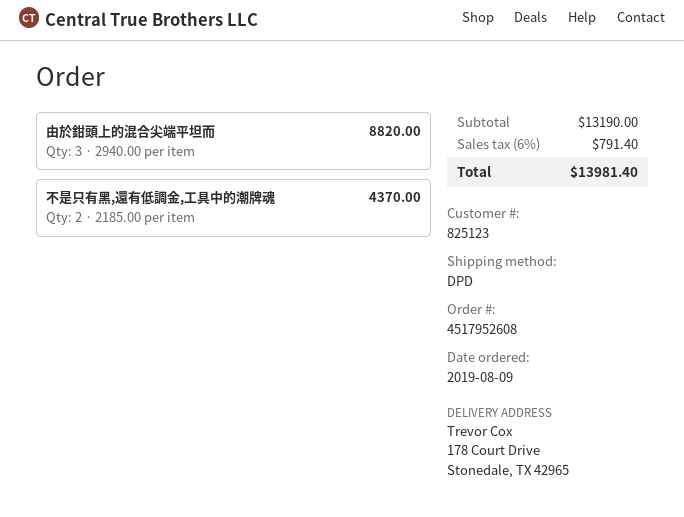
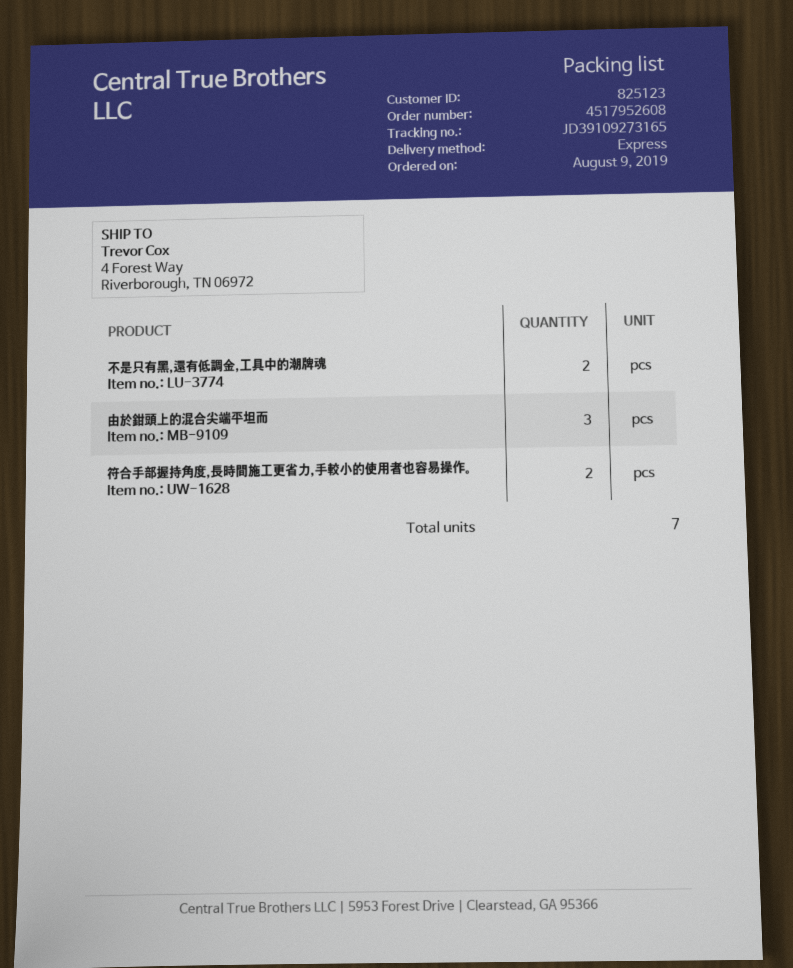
shipping method: DPD -> express
ship to: 178 Court Drive, Stonedale, TX 42965 -> 4 Forest Way, Riverborough, TN 06972
符合手部握持角度,長時間施工更省力,手較小的使用者也容易操作。: none -> 2

